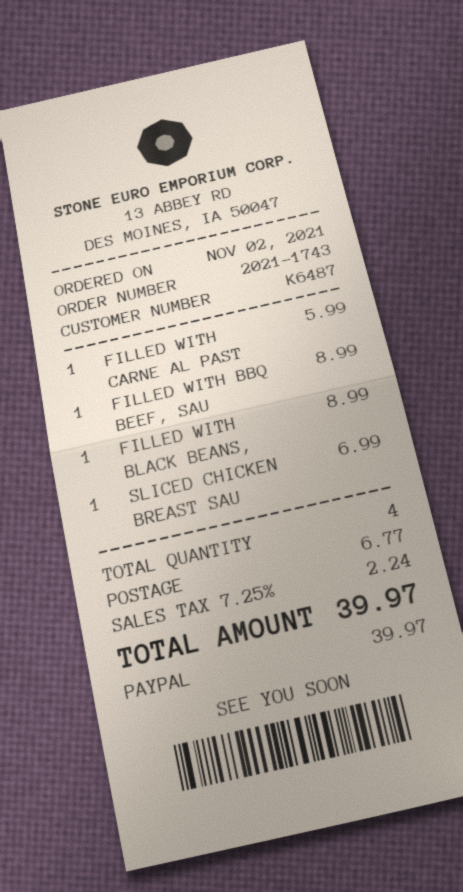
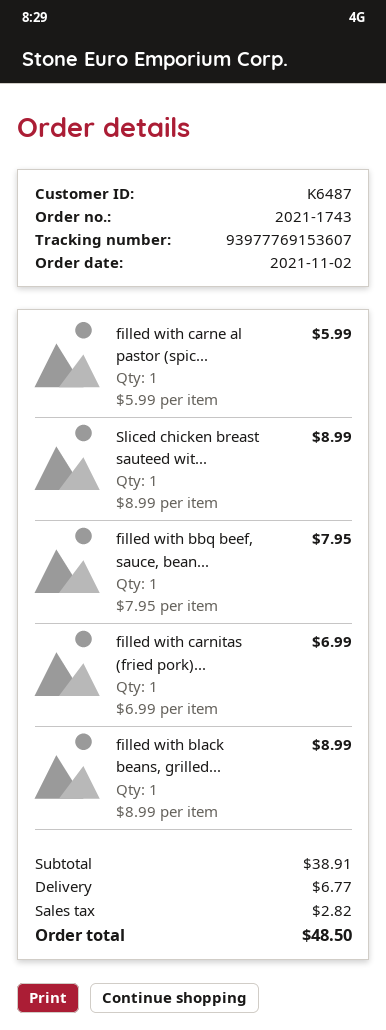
FILLED WITH BBQ BEEF, SAU: 1 for 8.99 -> 1 for 7.95
SLICED CHICKEN BREAST SAU: 1 for 6.99 -> 1 for 8.99
filled with carnitas (fried pork)...: none -> 1 for 6.99
tax: 2.24 -> 2.82
total: 39.97 -> 48.50

